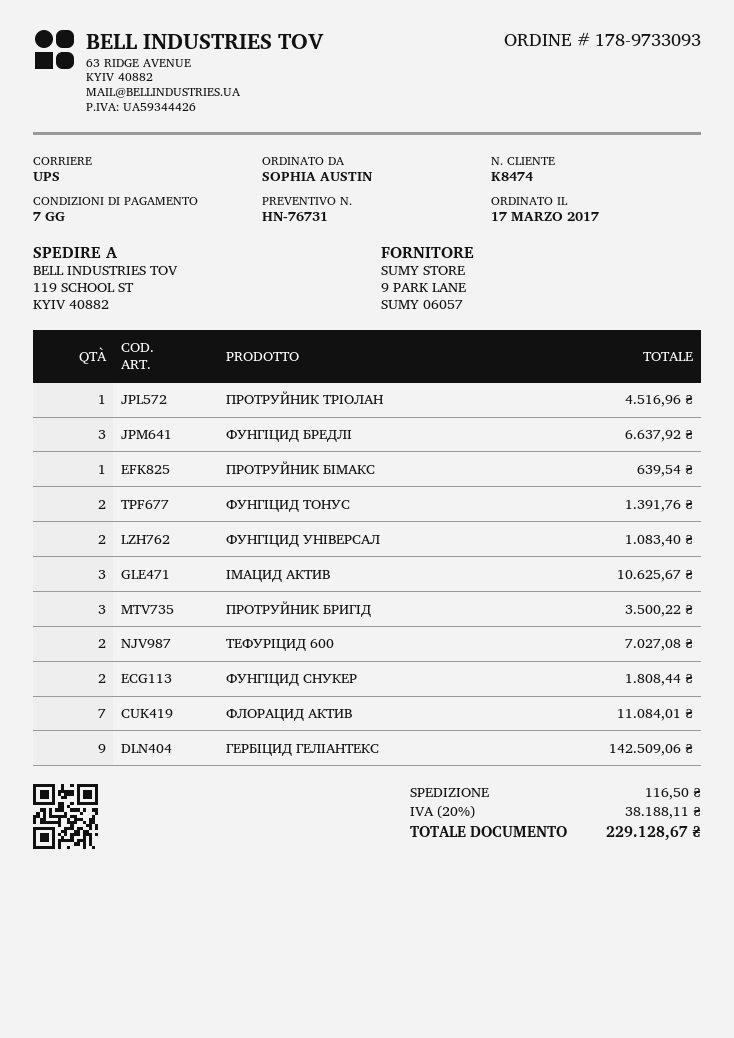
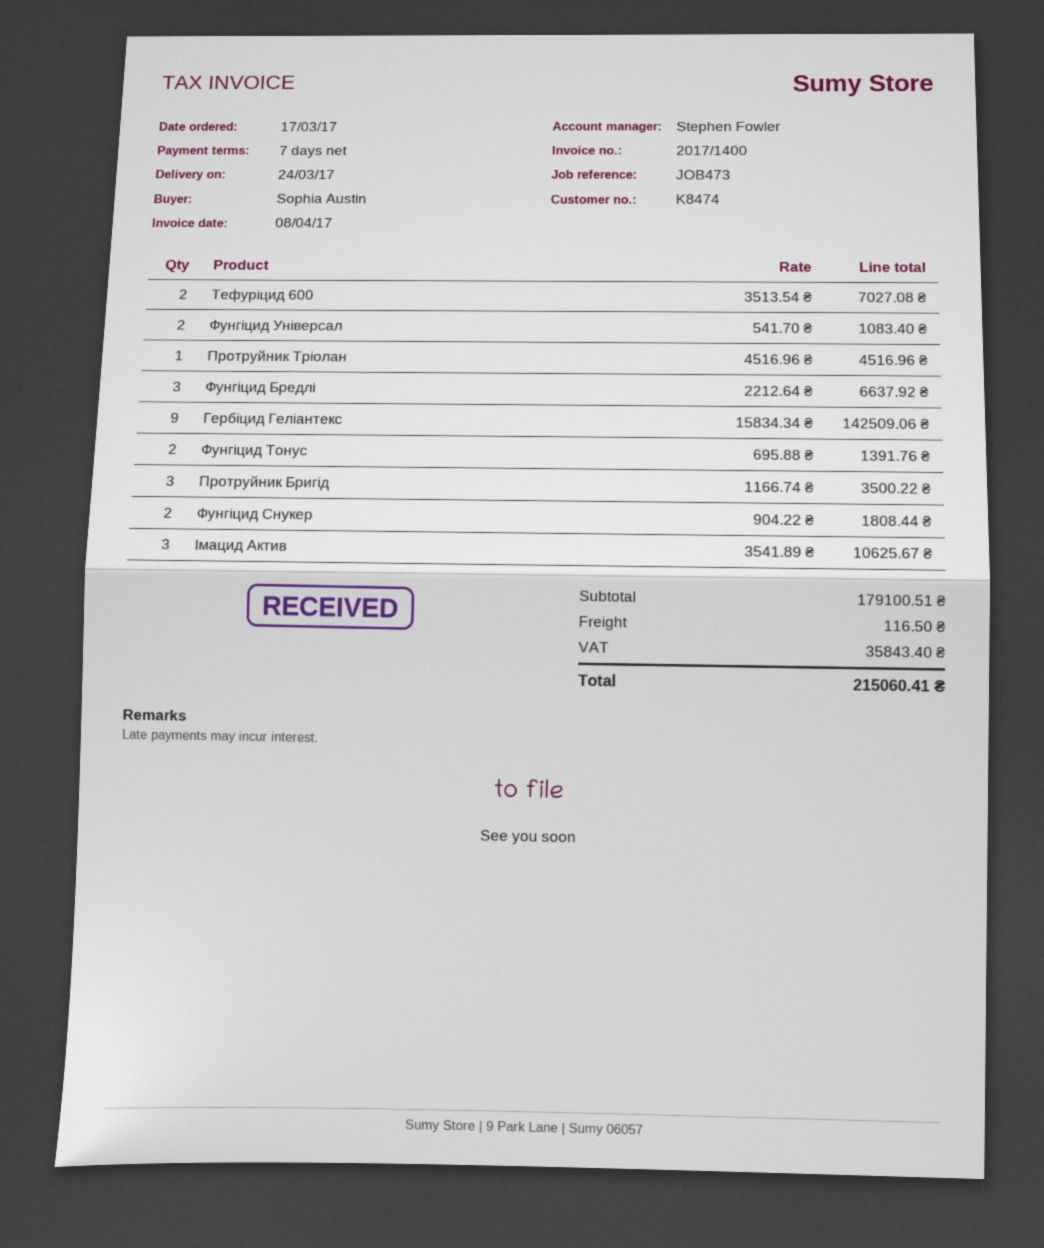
ПРОТРУЙНИК БІМАКС: 1 for 639.54 -> none
ФЛОРАЦИД АКТИВ: 7 for 11084.01 -> none
tax: 38188.11 -> 35843.40
total: 229128.67 -> 215060.41

